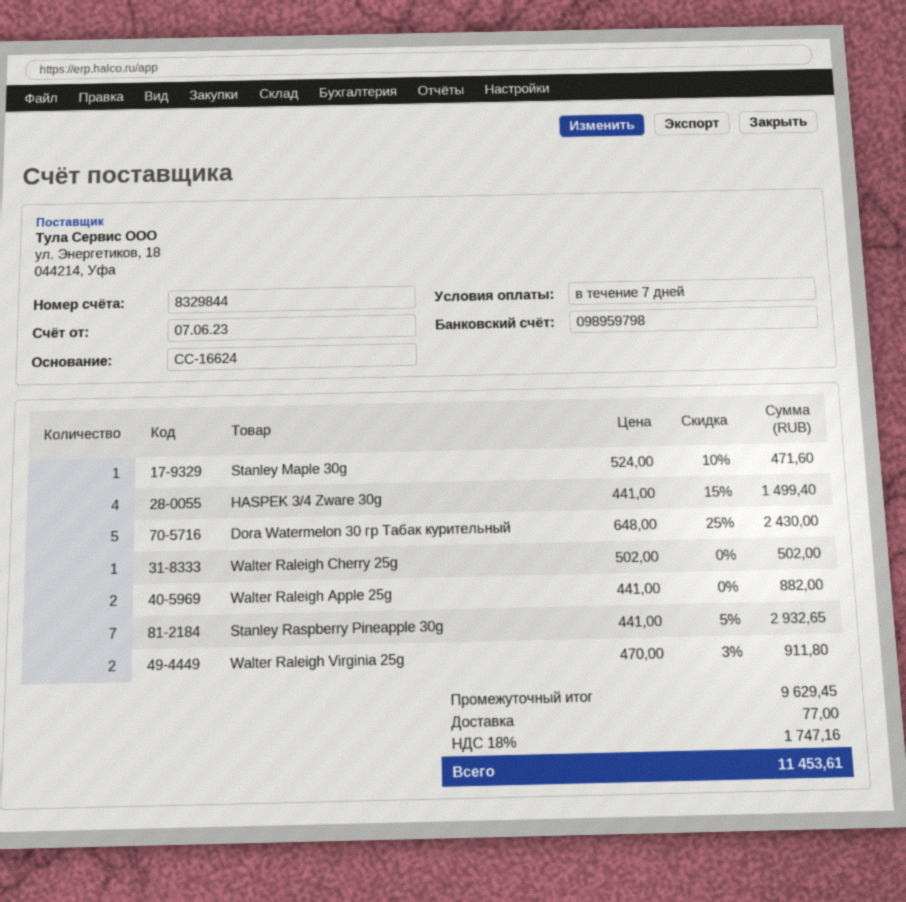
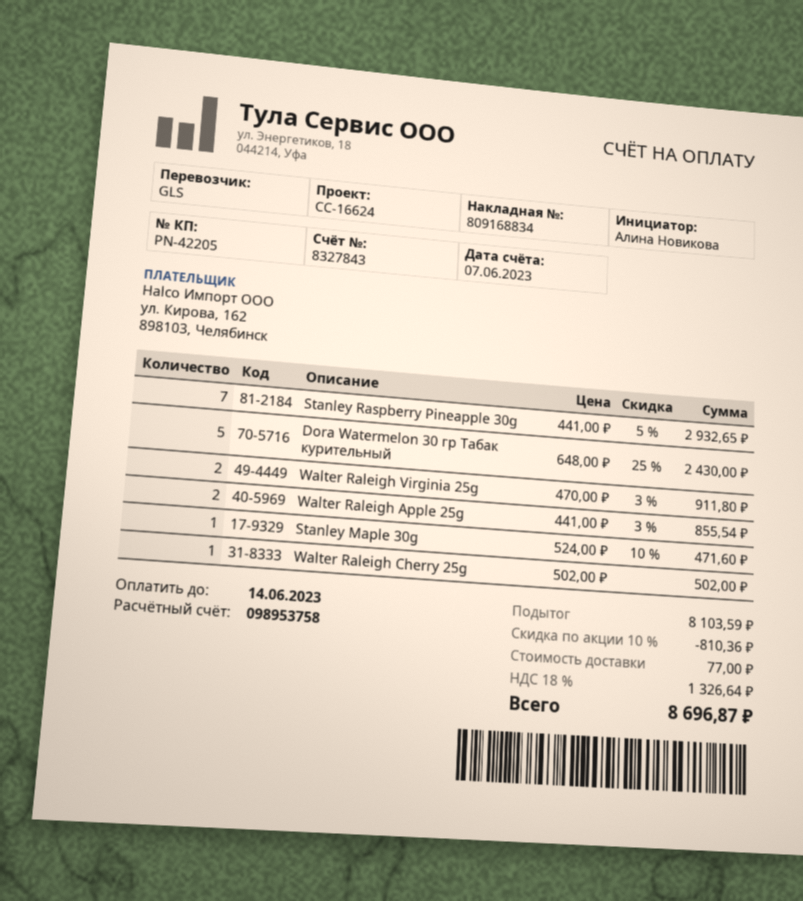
invoice number: 8329844 -> 8327843
bank account: 098959798 -> 098953758
HASPEK 3/4 Zware 30g: 4 x 441.00 - 15% = 1499.40 -> none
Walter Raleigh Apple 25g: 2 x 441.00 = 882.00 -> 2 x 441.00 - 3% = 855.54
subtotal: 9629.45 -> 8103.59
discount: none -> 10% = 810.36
tax: 18% = 1747.16 -> 18% = 1326.64
total: 11453.61 -> 8696.87

